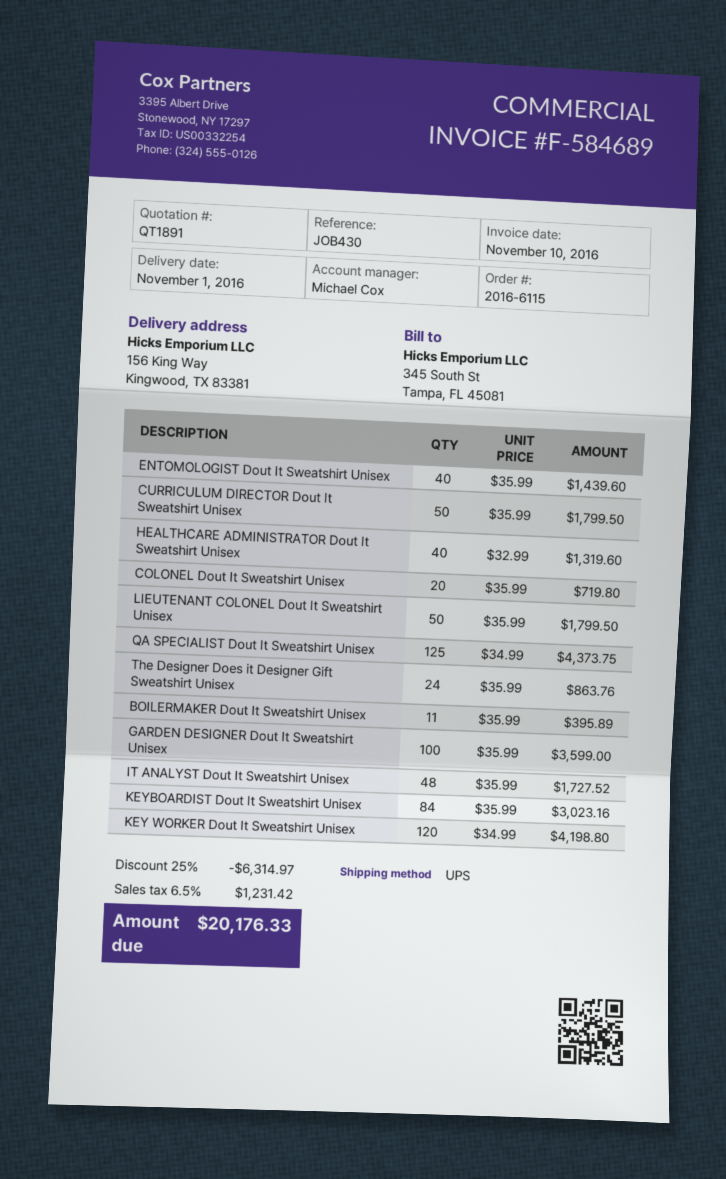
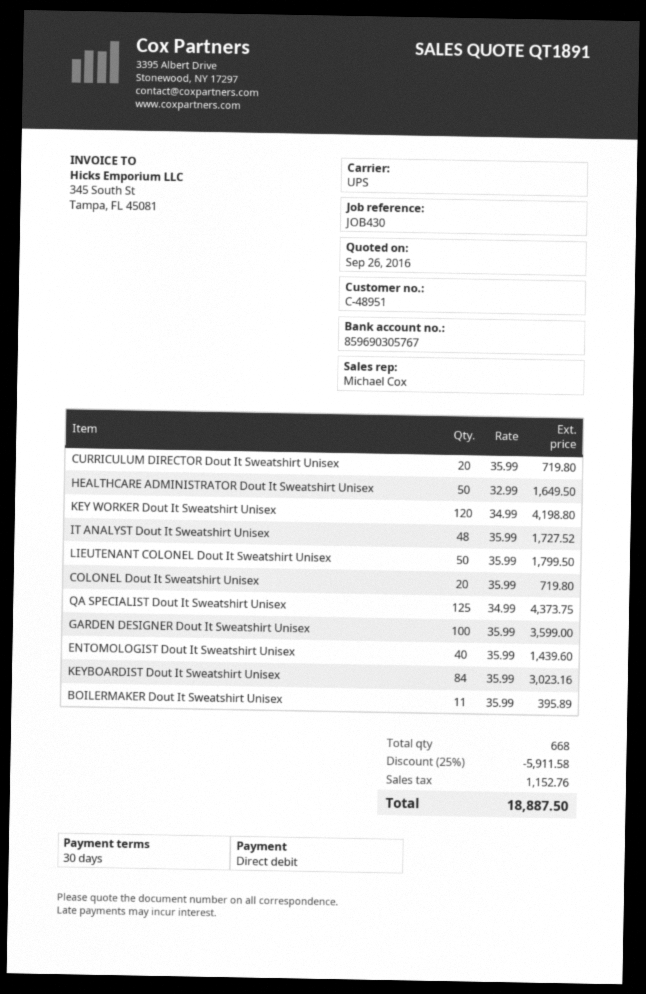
CURRICULUM DIRECTOR Dout It Sweatshirt Unisex: 50 x 35.99 = 1799.50 -> 20 x 35.99 = 719.80
HEALTHCARE ADMINISTRATOR Dout It Sweatshirt Unisex: 40 x 32.99 = 1319.60 -> 50 x 32.99 = 1649.50
The Designer Does it Designer Gift Sweatshirt Unisex: 24 x 35.99 = 863.76 -> none
discount: 25% = 6314.97 -> 25% = 5911.58
tax: 1231.42 -> 1152.76
total: 20176.33 -> 18887.50

